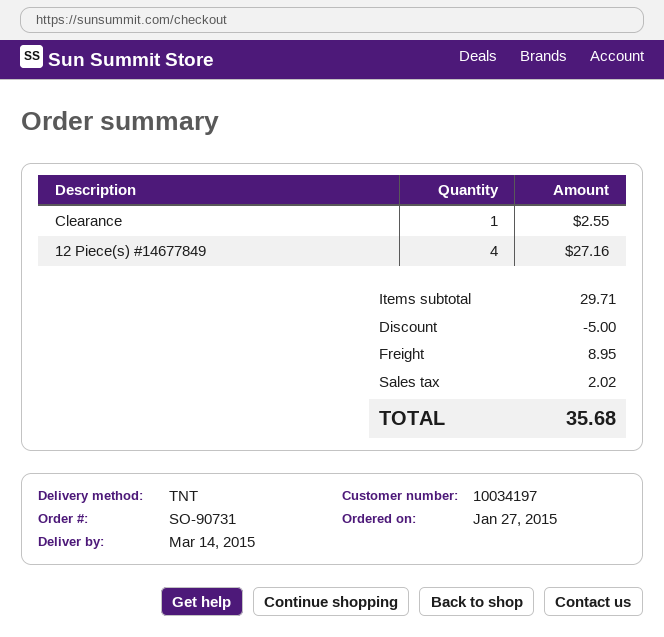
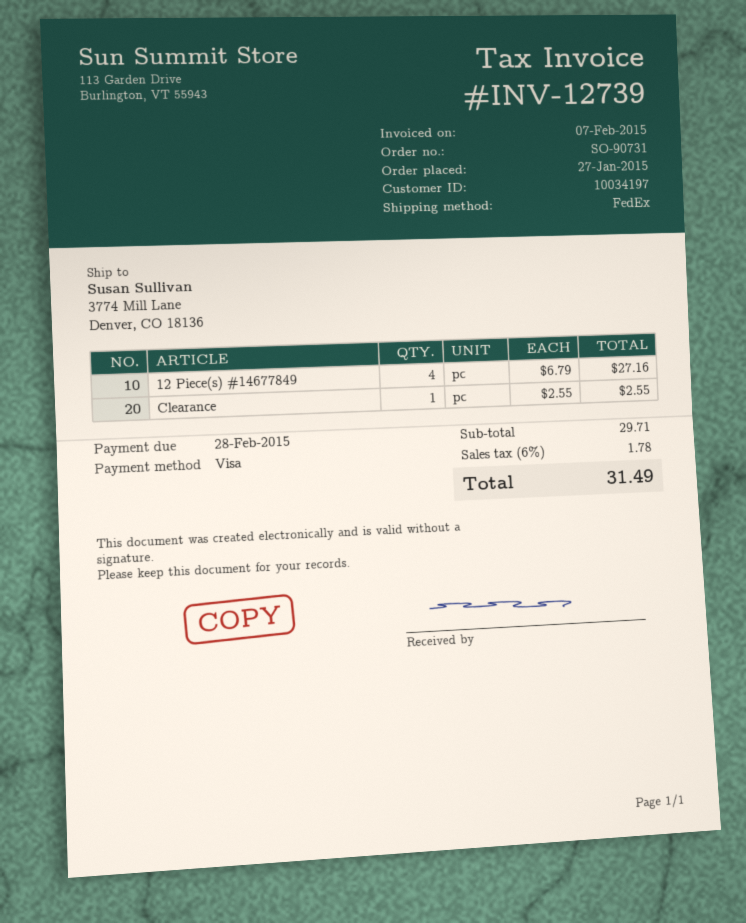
shipping method: TNT -> FedEx
discount: 5.00 -> none
shipping: 8.95 -> none
tax: 2.02 -> 1.78
total: 35.68 -> 31.49

